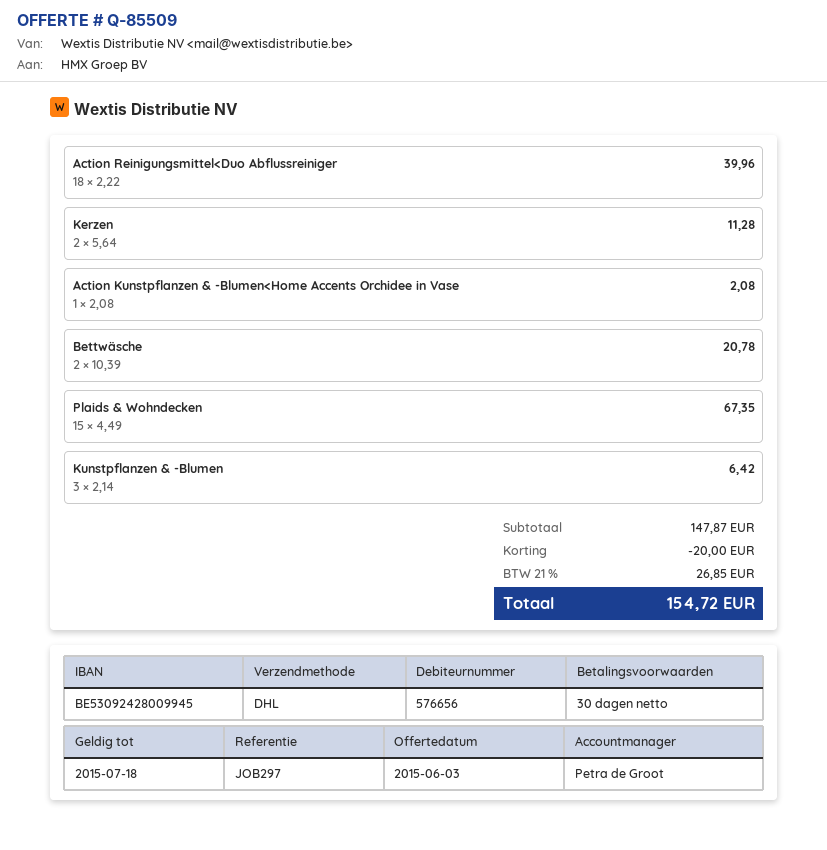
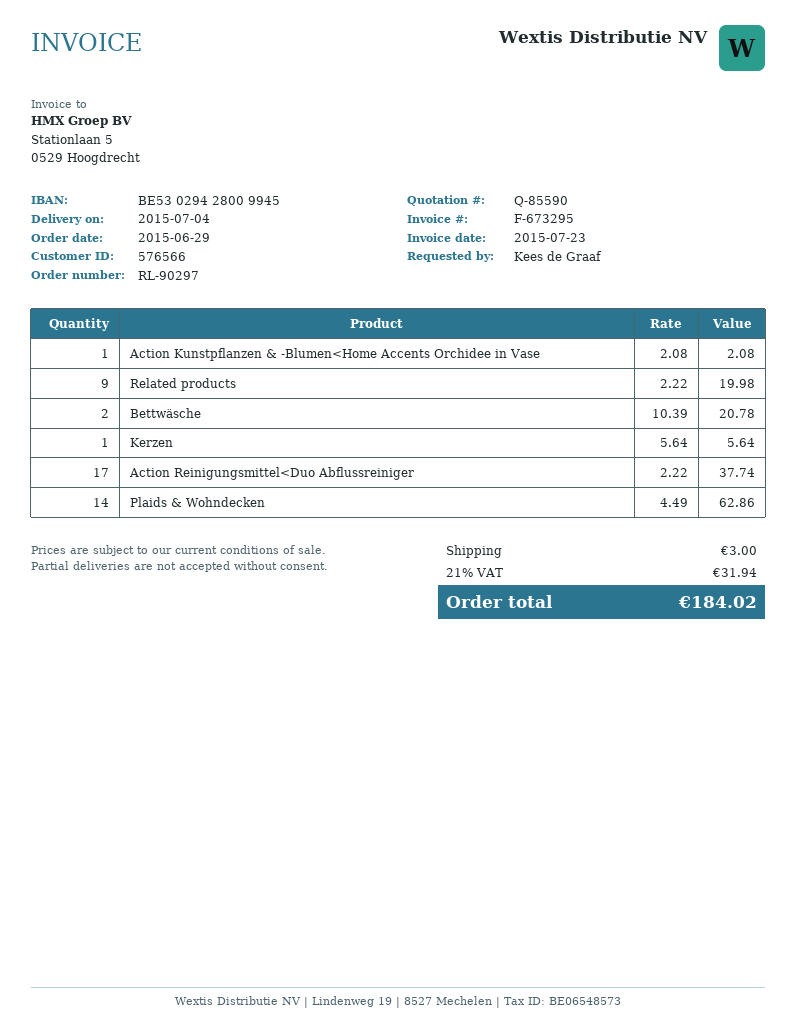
quote number: Q-85509 -> Q-85590
customer number: 576656 -> 576566
bank account: BE53092428009945 -> BE53029428009945
Action Reinigungsmittel<Duo Abflussreiniger: 18 x 2.22 = 39.96 -> 17 x 2.22 = 37.74
Kerzen: 2 x 5.64 = 11.28 -> 1 x 5.64 = 5.64
Plaids & Wohndecken: 15 x 4.49 = 67.35 -> 14 x 4.49 = 62.86
Kunstpflanzen & -Blumen: 3 x 2.14 = 6.42 -> none
Related products: none -> 9 x 2.22 = 19.98
discount: 20.00 -> none
shipping: none -> 3.00
tax: 21% = 26.85 -> 21% = 31.94
total: 154.72 -> 184.02

